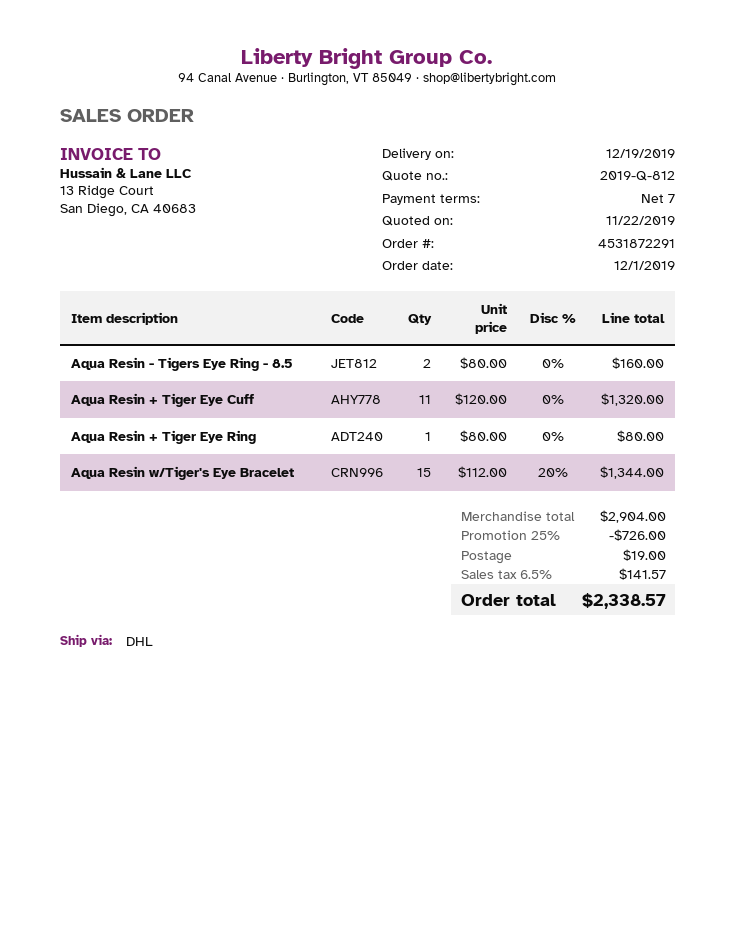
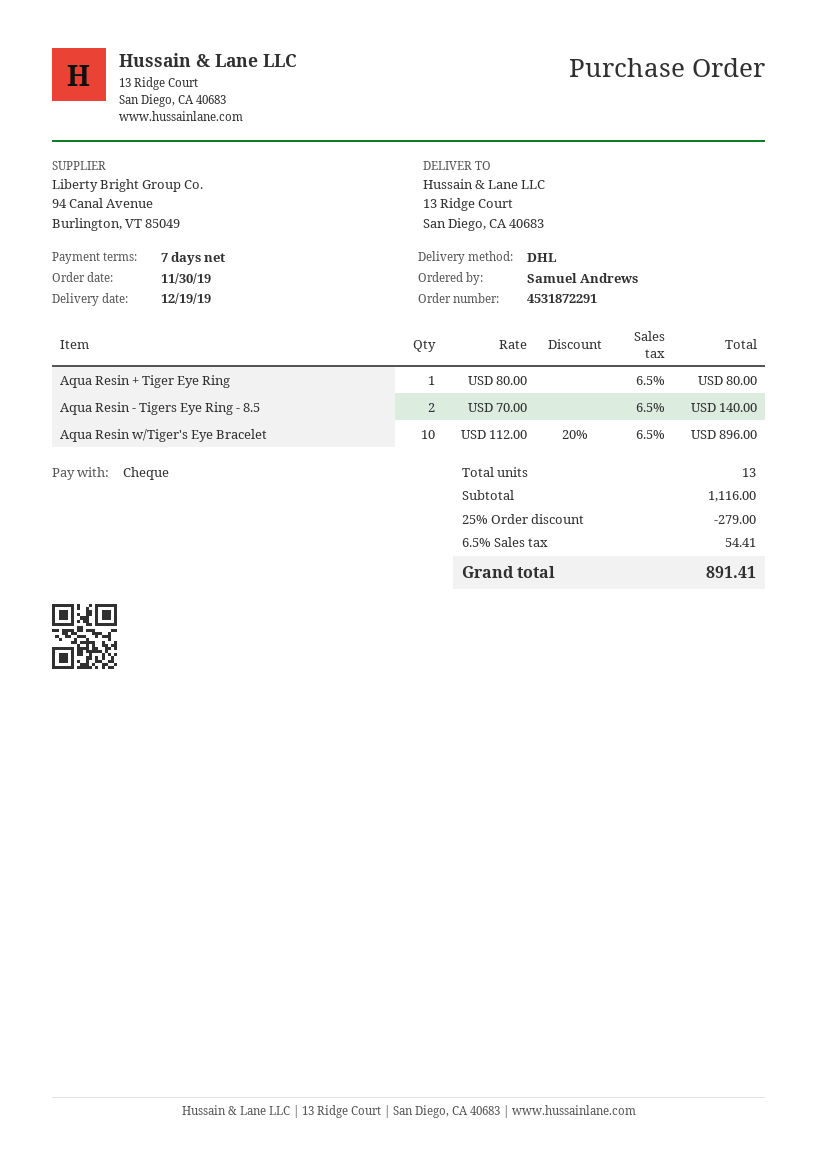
order date: 2019-12-01 -> 2019-11-30
Aqua Resin - Tigers Eye Ring - 8.5: 2 x 80.00 = 160.00 -> 2 x 70.00 = 140.00
Aqua Resin + Tiger Eye Cuff: 11 x 120.00 = 1320.00 -> none
Aqua Resin w/Tiger's Eye Bracelet: 15 x 112.00 - 20% = 1344.00 -> 10 x 112.00 - 20% = 896.00
subtotal: 2904.00 -> 1116.00
discount: 25% = 726.00 -> 25% = 279.00
shipping: 19.00 -> none
tax: 6.5% = 141.57 -> 6.5% = 54.41
total: 2338.57 -> 891.41

